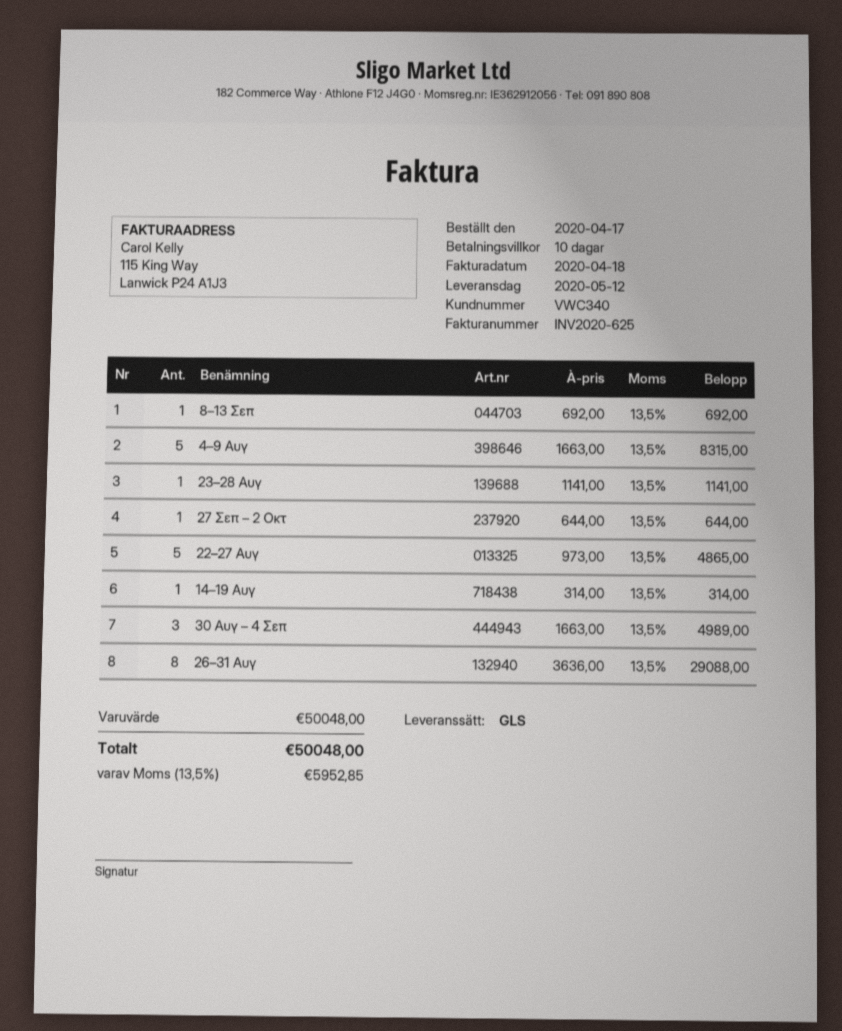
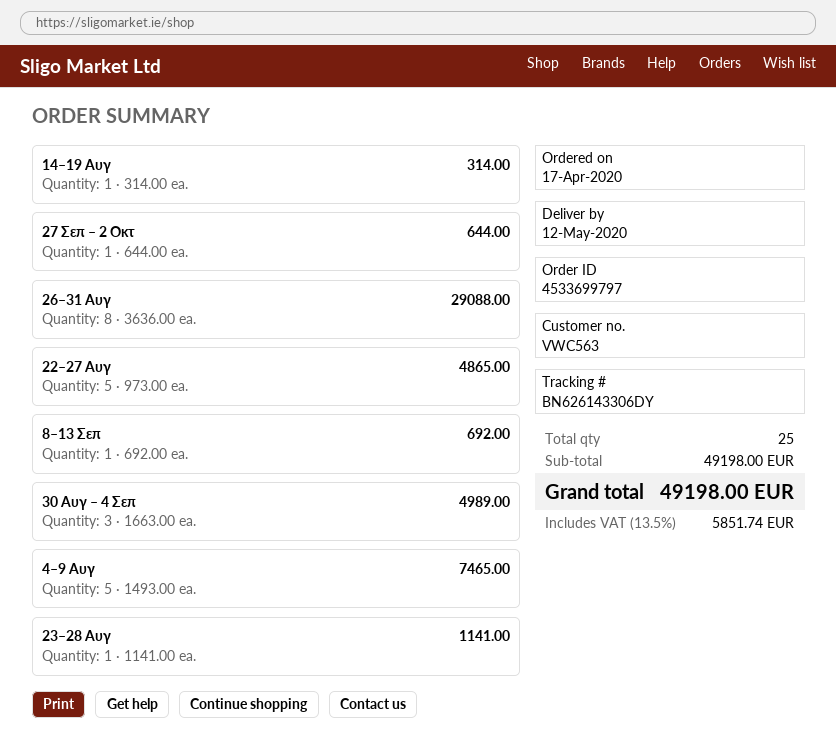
customer number: VWC340 -> VWC563
4–9 Αυγ: 5 x 1663.00 = 8315.00 -> 5 x 1493.00 = 7465.00
subtotal: 50048.00 -> 49198.00
tax: 13.5% = 5952.85 -> 13.5% = 5851.74
total: 50048.00 -> 49198.00

